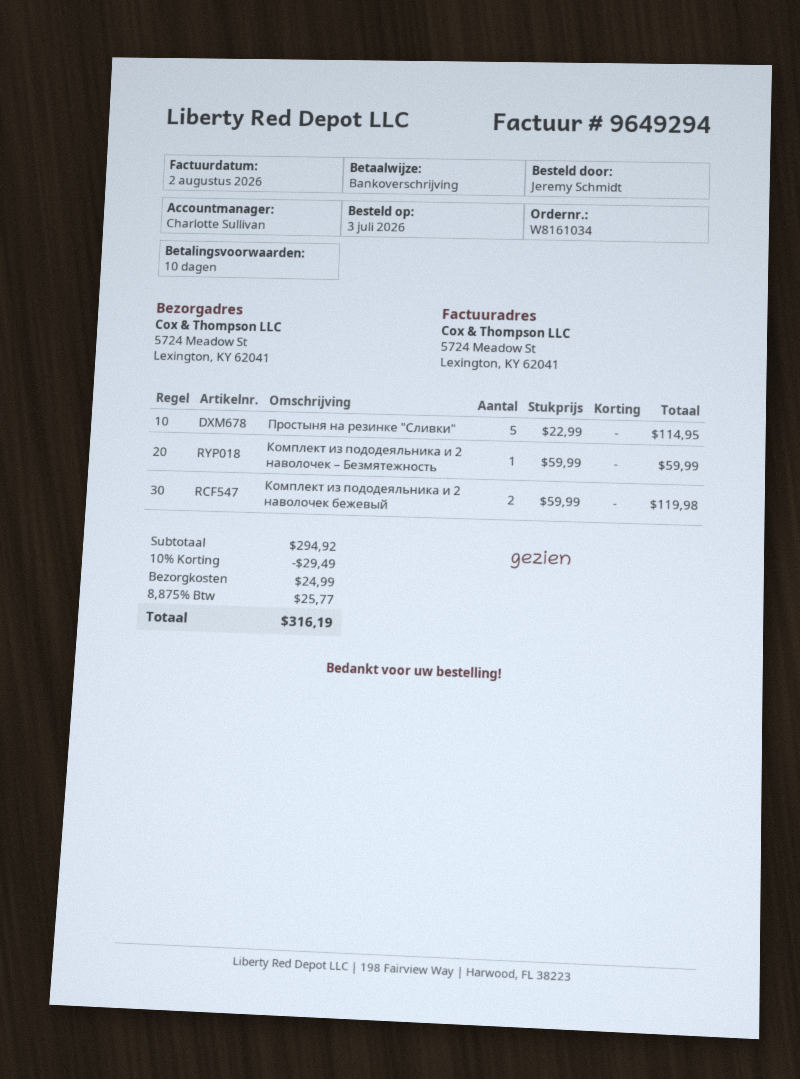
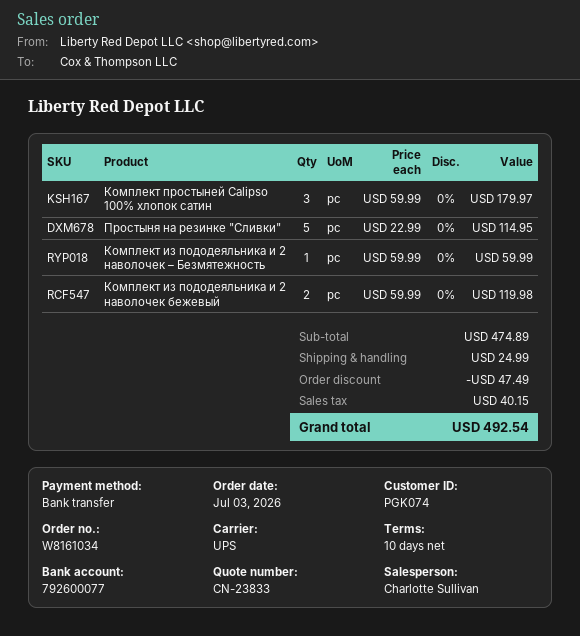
Комплект простыней Calipso 100% хлопок сатин: none -> 3 x 59.99 = 179.97
subtotal: 294.92 -> 474.89
discount: 29.49 -> 47.49
tax: 25.77 -> 40.15
total: 316.19 -> 492.54

